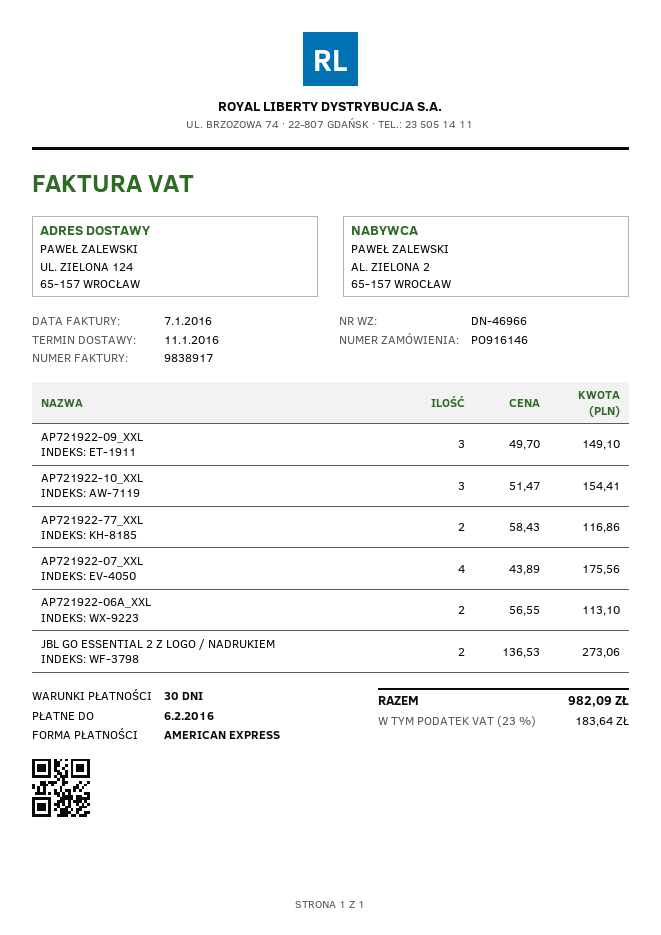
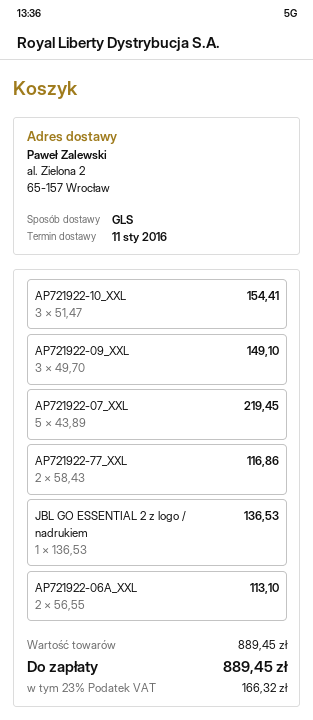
ship to: UL. ZIELONA 124, 65-157 WROCŁAW -> al. Zielona 2, 65-157 Wrocław
AP721922-07_XXL: 4 x 43.89 = 175.56 -> 5 x 43.89 = 219.45
JBL GO ESSENTIAL 2 Z LOGO / NADRUKIEM: 2 x 136.53 = 273.06 -> 1 x 136.53 = 136.53
tax: 23% = 183.64 -> 23% = 166.32
total: 982.09 -> 889.45

